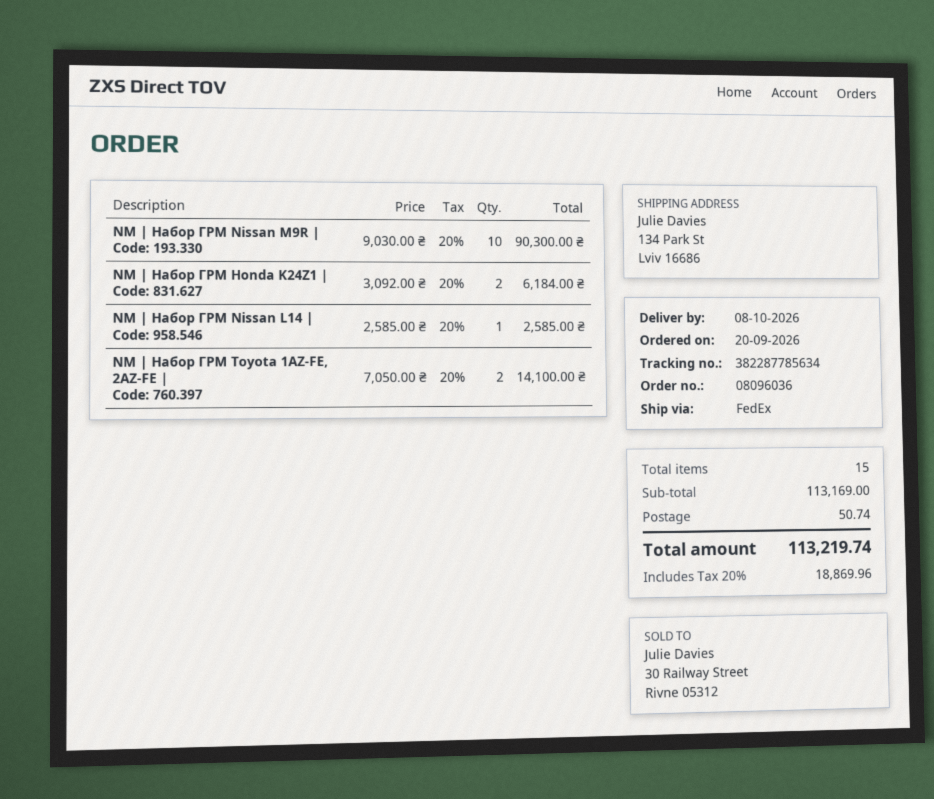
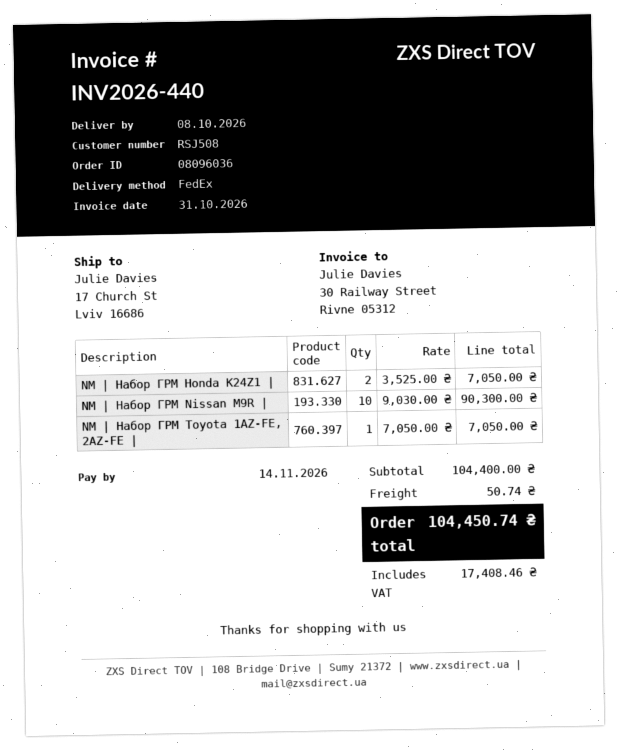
ship to: 134 Park St, Lviv 16686 -> 17 Church St, Lviv 16686
NM | Набор ГРМ Honda K24Z1 |: 2 x 3092.00 = 6184.00 -> 2 x 3525.00 = 7050.00
NM | Набор ГРМ Nissan L14 |: 1 x 2585.00 = 2585.00 -> none
NM | Набор ГРМ Toyota 1AZ-FE, 2AZ-FE |: 2 x 7050.00 = 14100.00 -> 1 x 7050.00 = 7050.00
subtotal: 113169.00 -> 104400.00
tax: 18869.96 -> 17408.46
total: 113219.74 -> 104450.74

